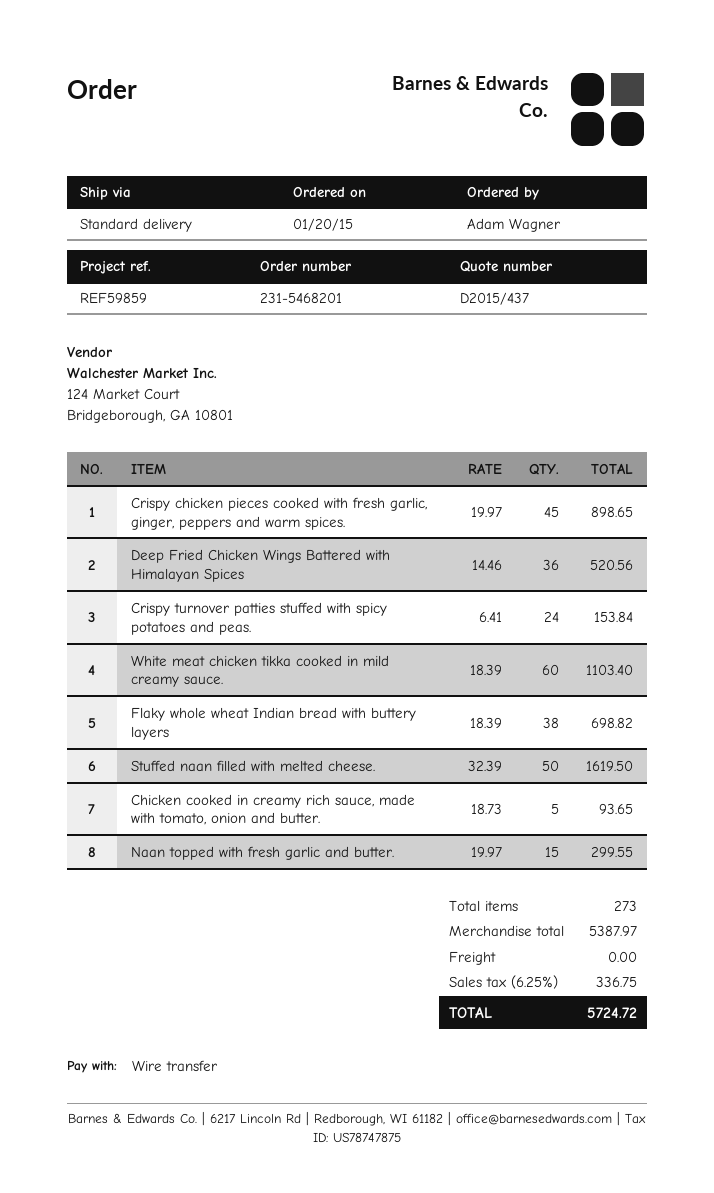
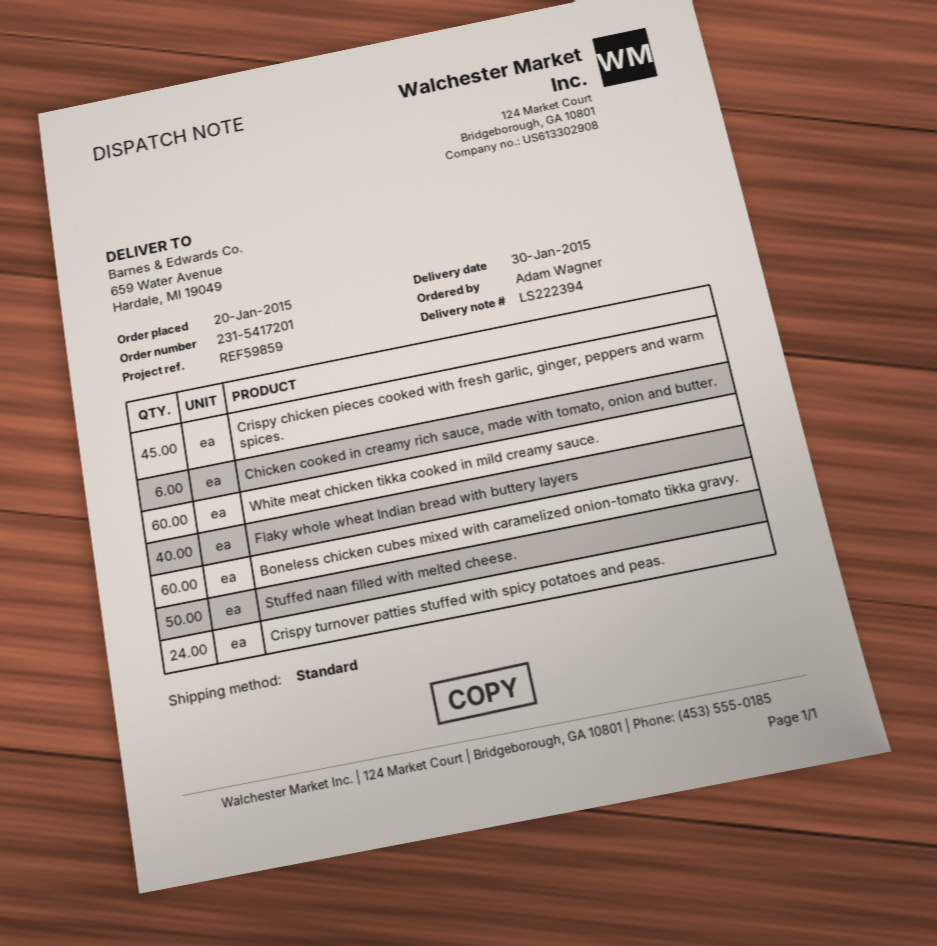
order number: 231-5468201 -> 231-5417201
Deep Fried Chicken Wings Battered with Himalayan Spices: 36 -> none
Flaky whole wheat Indian bread with buttery layers: 38 -> 40
Chicken cooked in creamy rich sauce, made with tomato, onion and butter.: 5 -> 6
Naan topped with fresh garlic and butter.: 15 -> none
Boneless chicken cubes mixed with caramelized onion-tomato tikka gravy.: none -> 60

